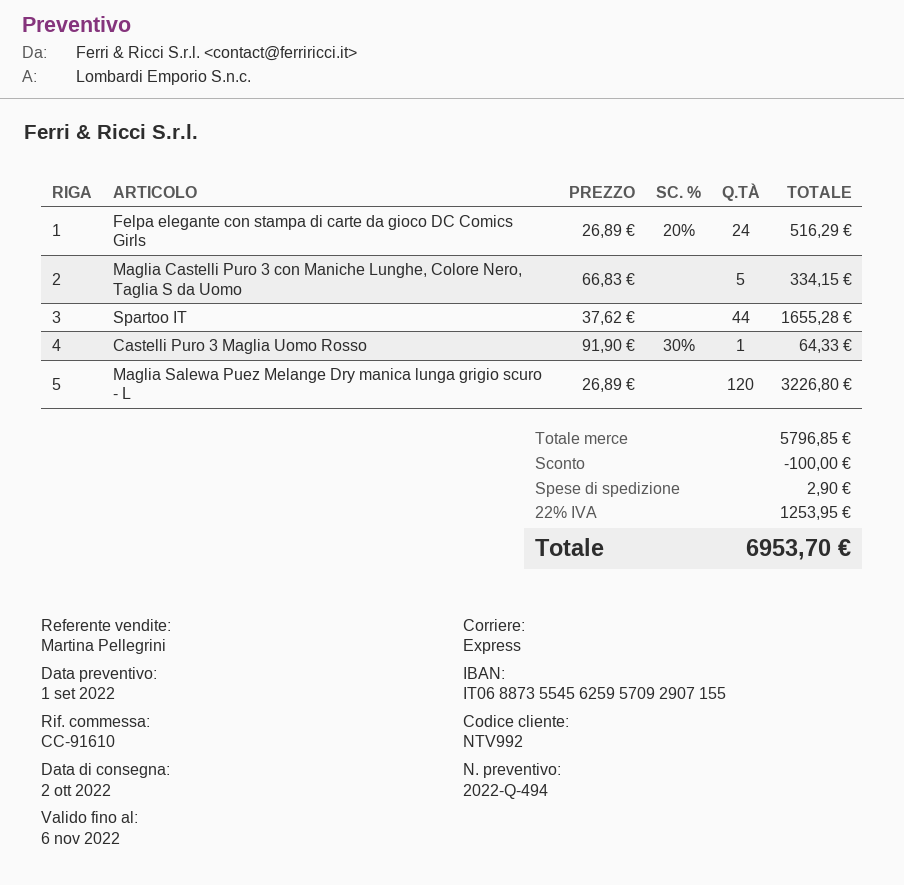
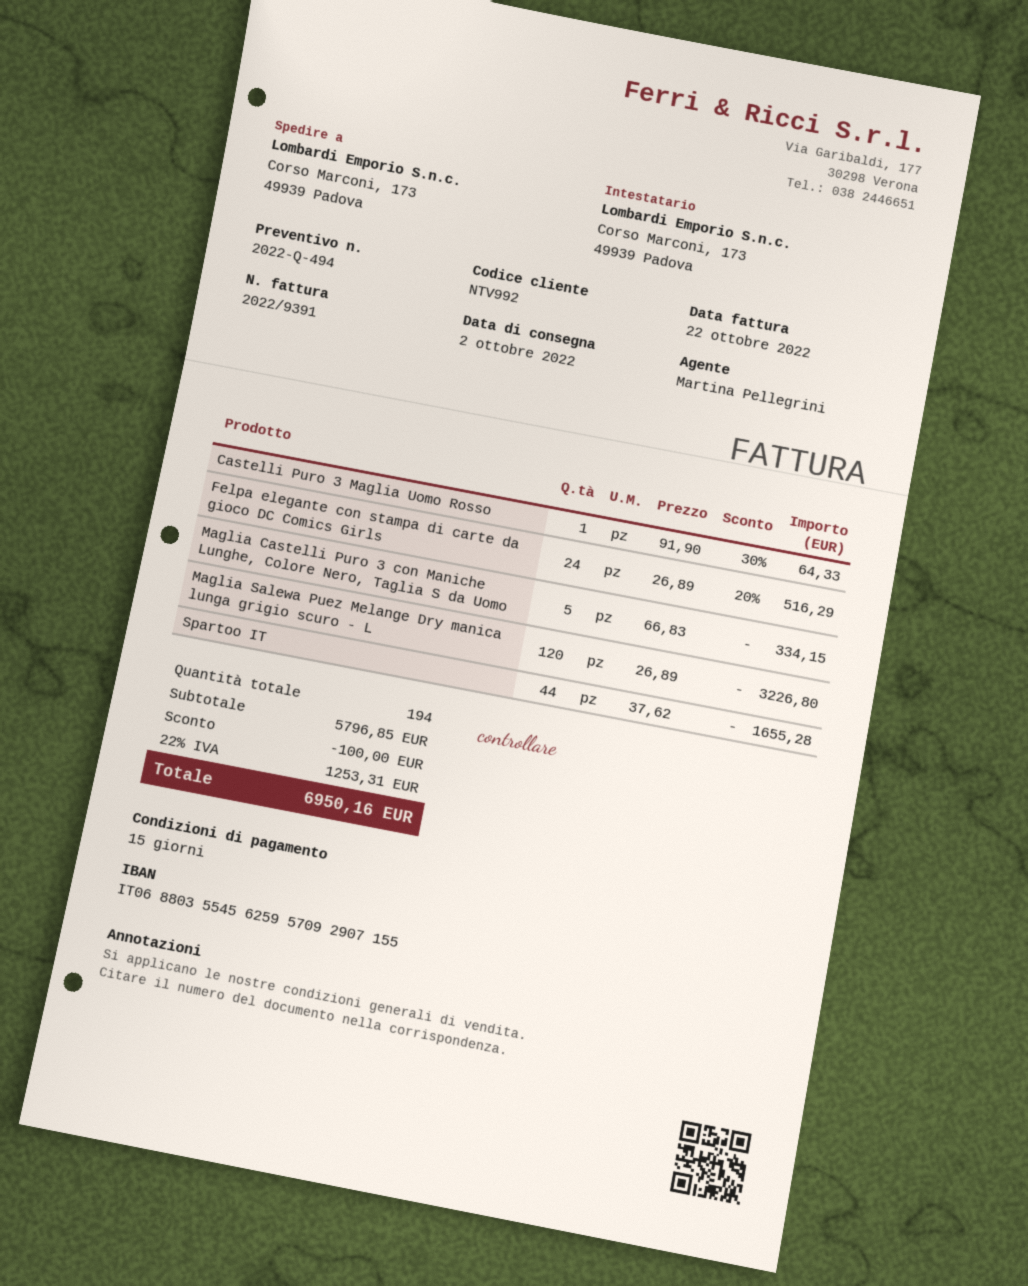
bank account: IT0688735545625957092907155 -> IT0688035545625957092907155
shipping: 2.90 -> none
tax: 22% = 1253.95 -> 22% = 1253.31
total: 6953.70 -> 6950.16

